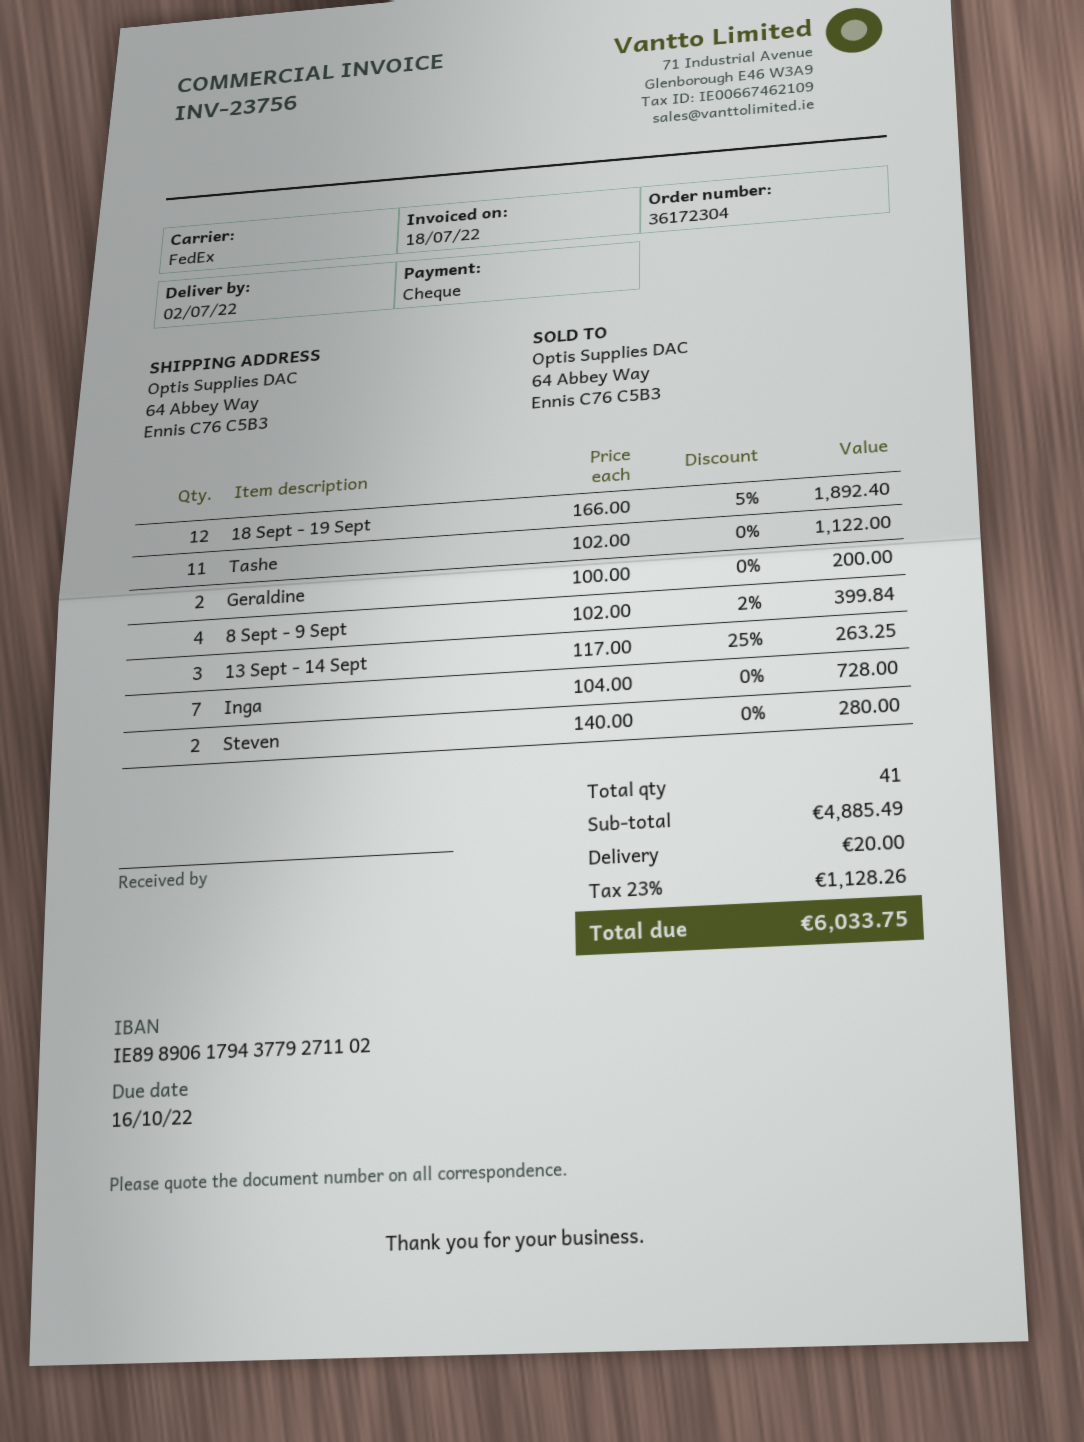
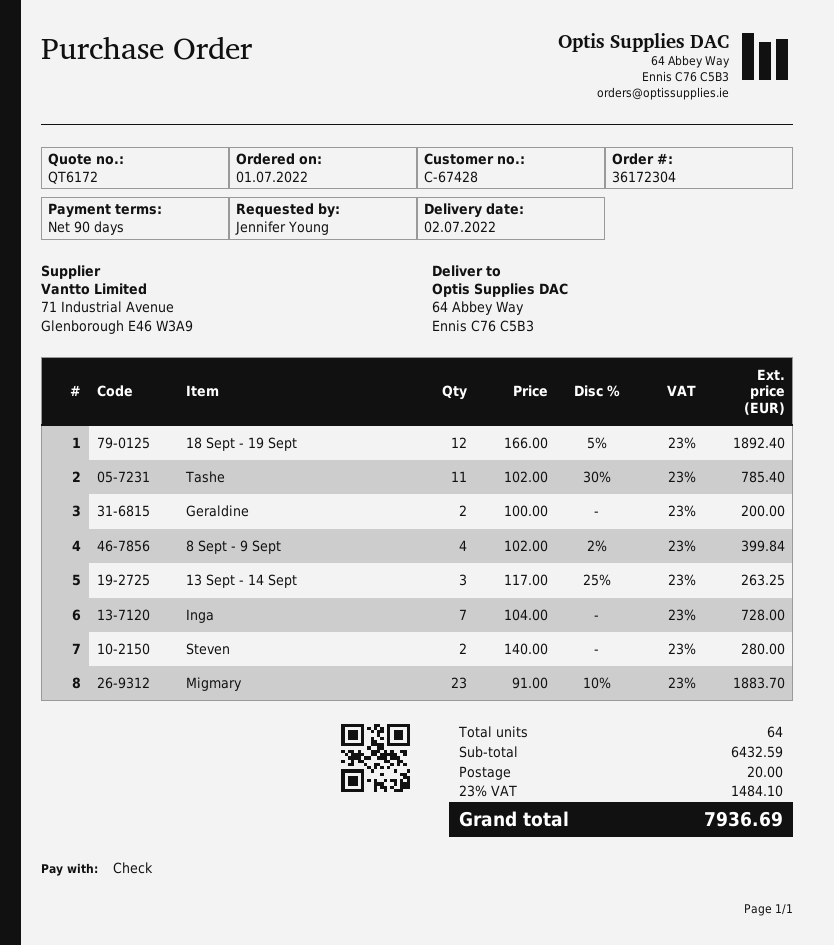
Tashe: 11 x 102.00 = 1122.00 -> 11 x 102.00 - 30% = 785.40
Migmary: none -> 23 x 91.00 - 10% = 1883.70
total quantity: 41 -> 64
subtotal: 4885.49 -> 6432.59
tax: 23% = 1128.26 -> 23% = 1484.10
total: 6033.75 -> 7936.69

